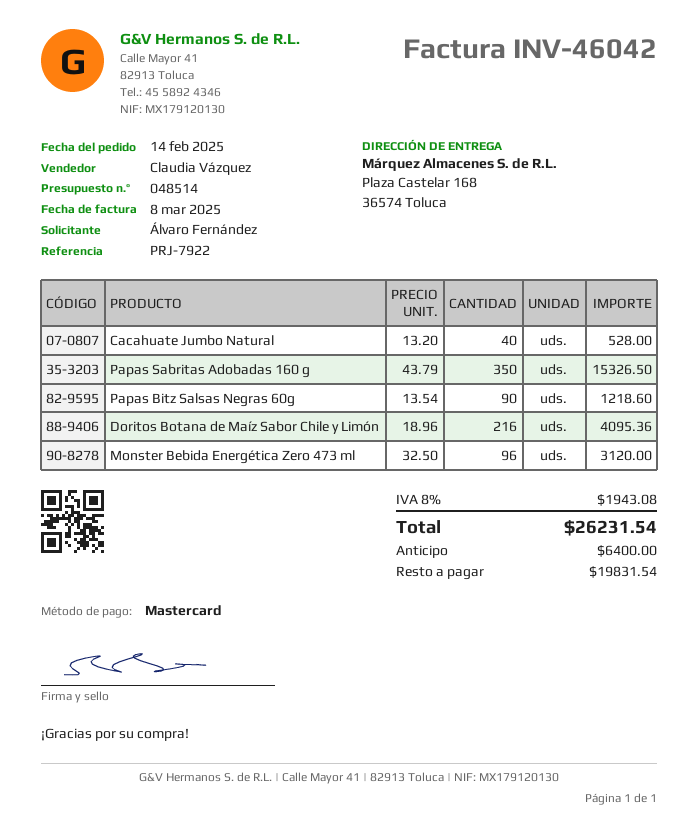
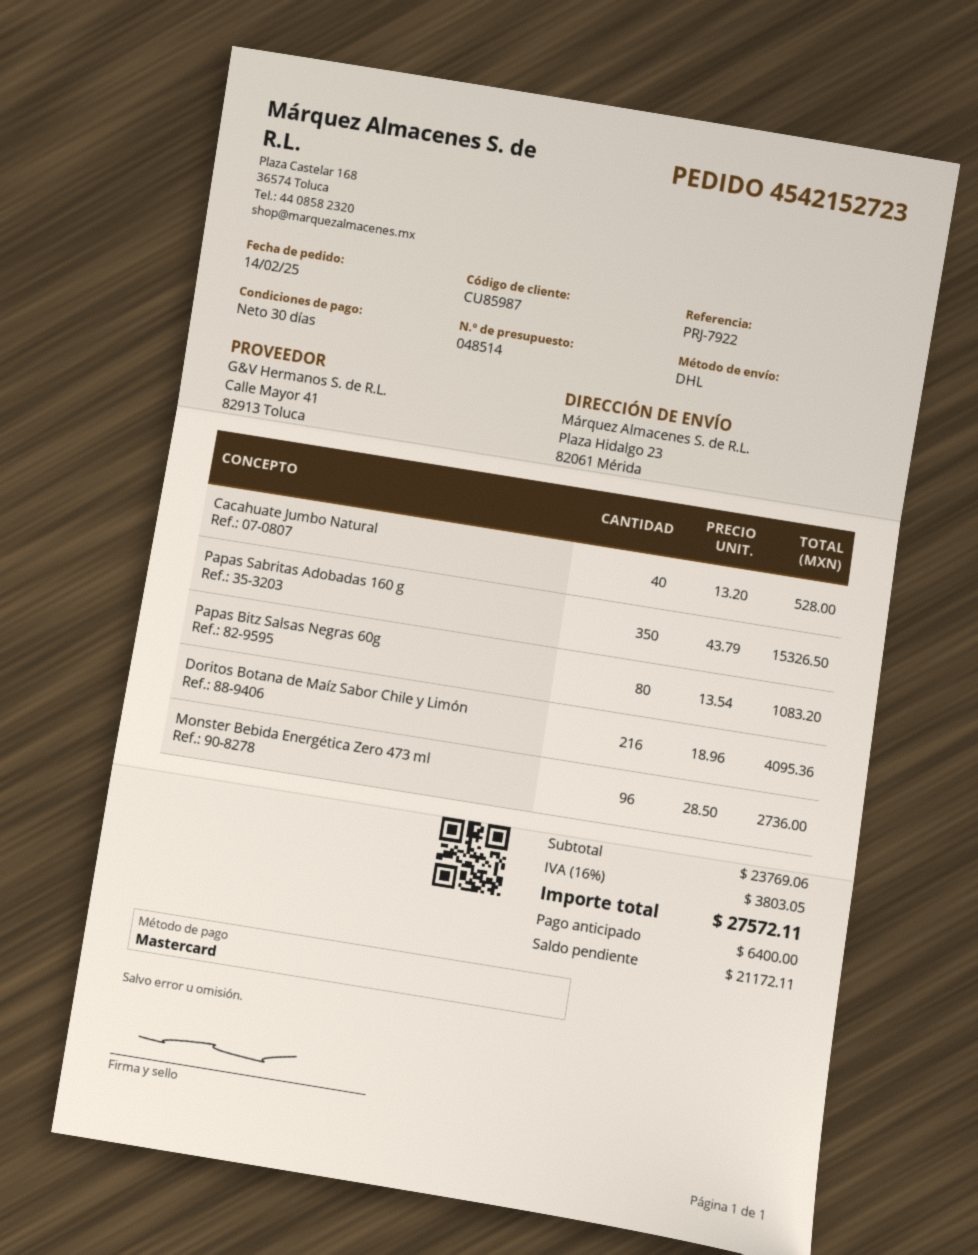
ship to: Plaza Castelar 168, 36574 Toluca -> Plaza Hidalgo 23, 82061 Mérida
Papas Bitz Salsas Negras 60g: 90 x 13.54 = 1218.60 -> 80 x 13.54 = 1083.20
Monster Bebida Energética Zero 473 ml: 96 x 32.50 = 3120.00 -> 96 x 28.50 = 2736.00
tax: 8% = 1943.08 -> 16% = 3803.05
total: 26231.54 -> 27572.11
balance: 19831.54 -> 21172.11

